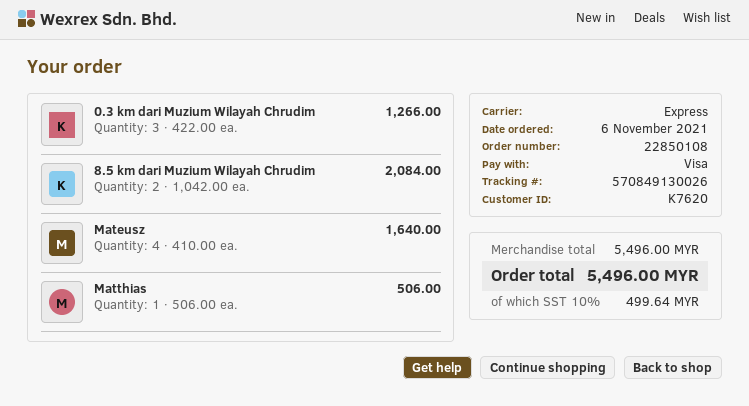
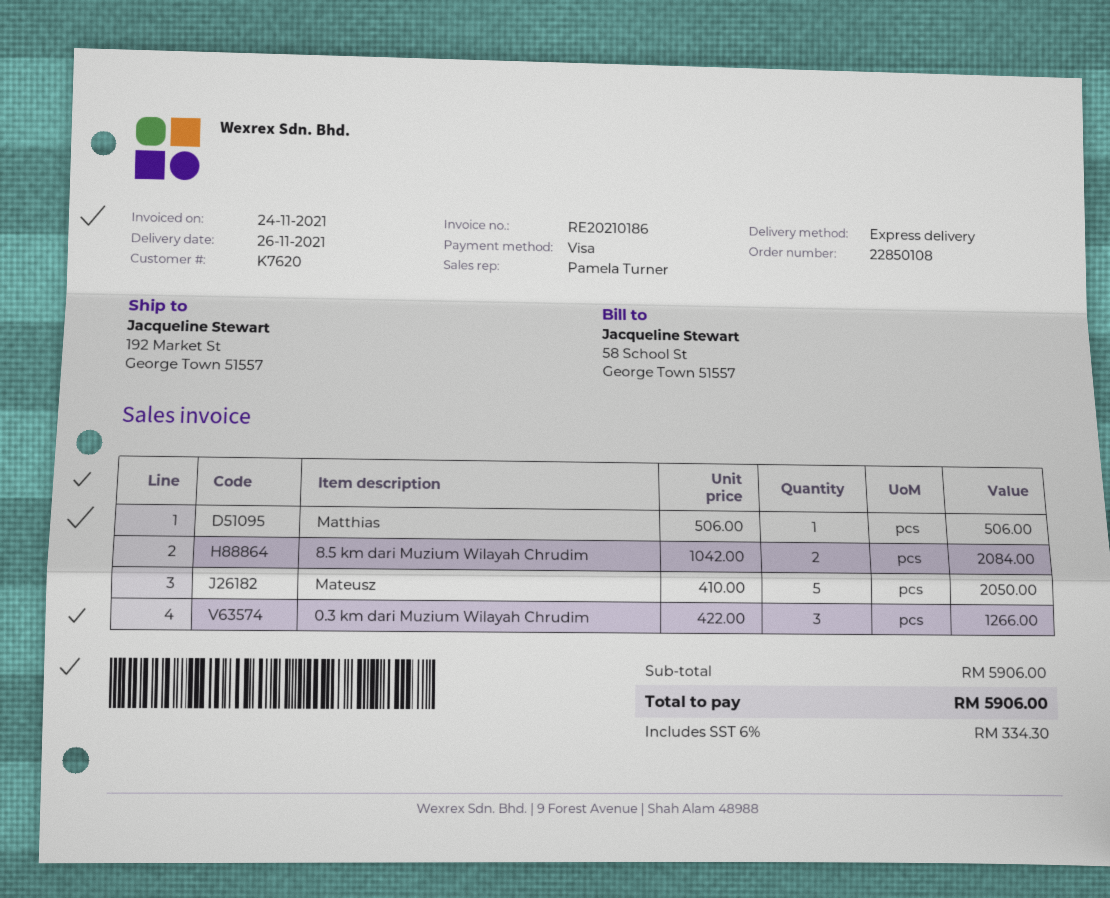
Mateusz: 4 x 410.00 = 1640.00 -> 5 x 410.00 = 2050.00
subtotal: 5496.00 -> 5906.00
tax: 10% = 499.64 -> 6% = 334.30
total: 5496.00 -> 5906.00

